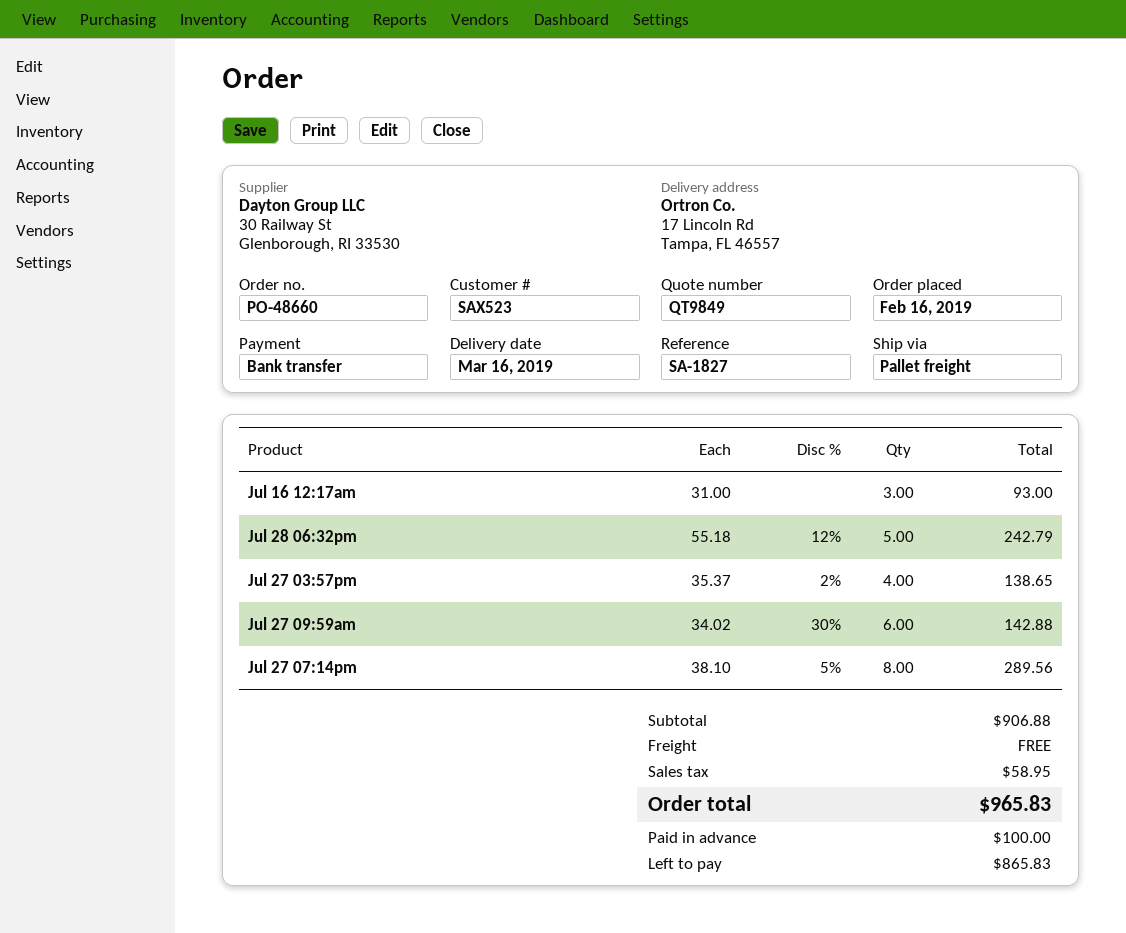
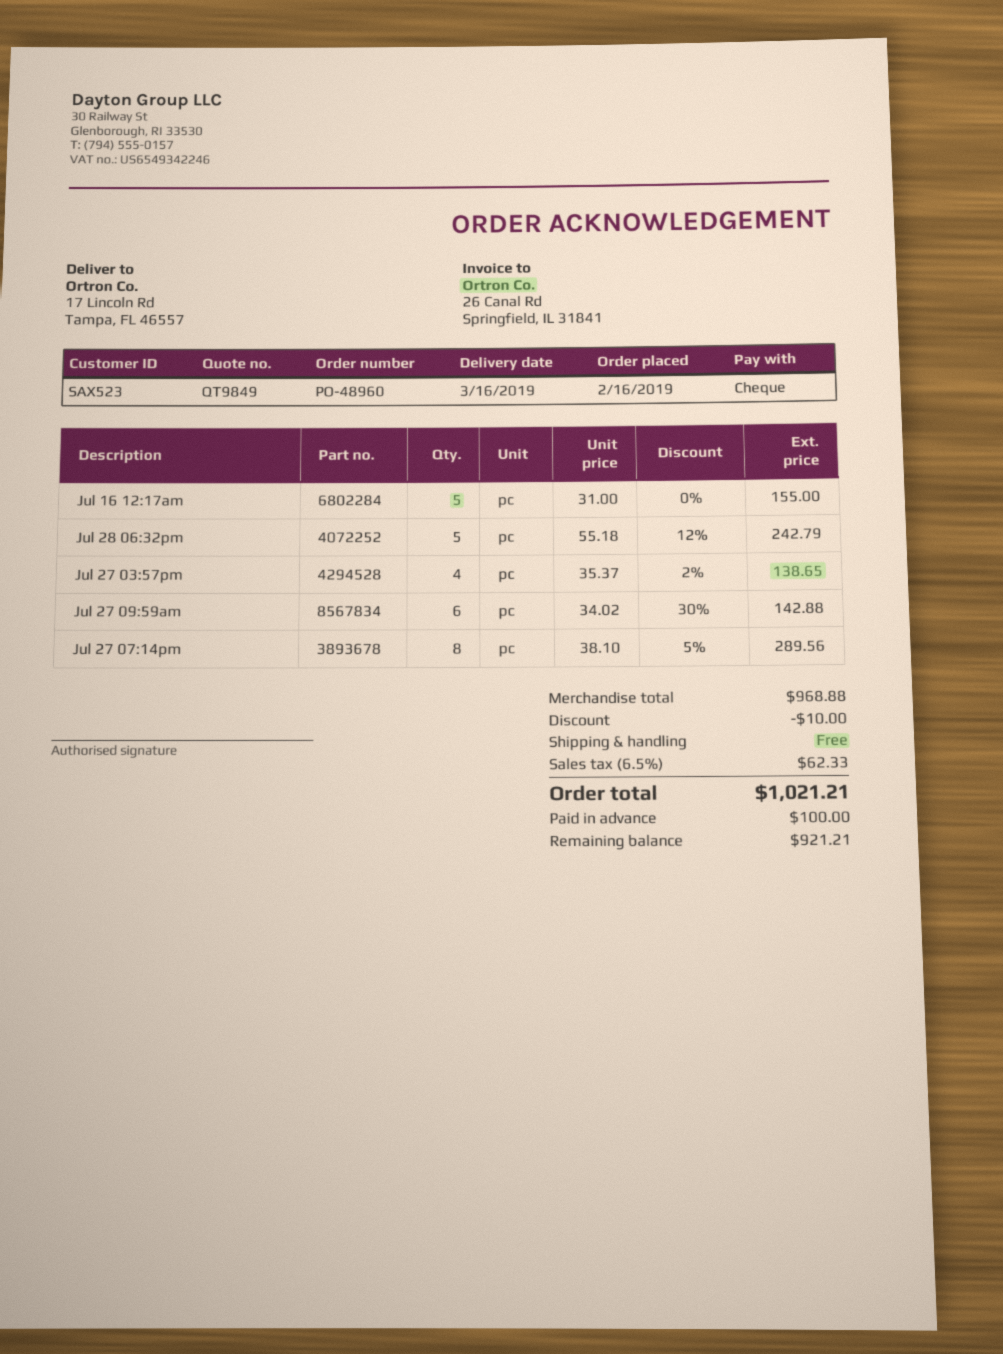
order number: PO-48660 -> PO-48960
payment method: bank transfer -> cheque
Jul 16 12:17am: 3 x 31.00 = 93.00 -> 5 x 31.00 = 155.00
subtotal: 906.88 -> 968.88
discount: none -> 10.00
tax: 58.95 -> 62.33
total: 965.83 -> 1021.21
balance: 865.83 -> 921.21

